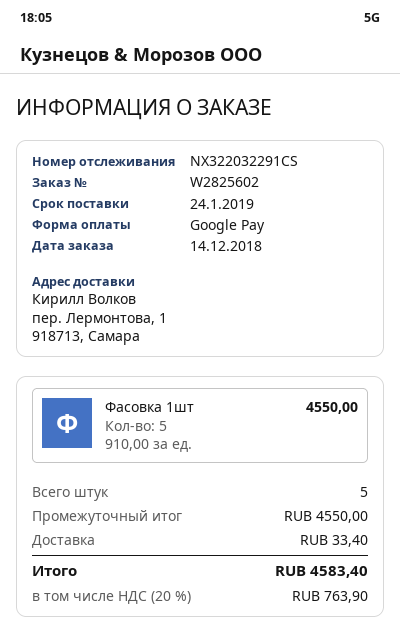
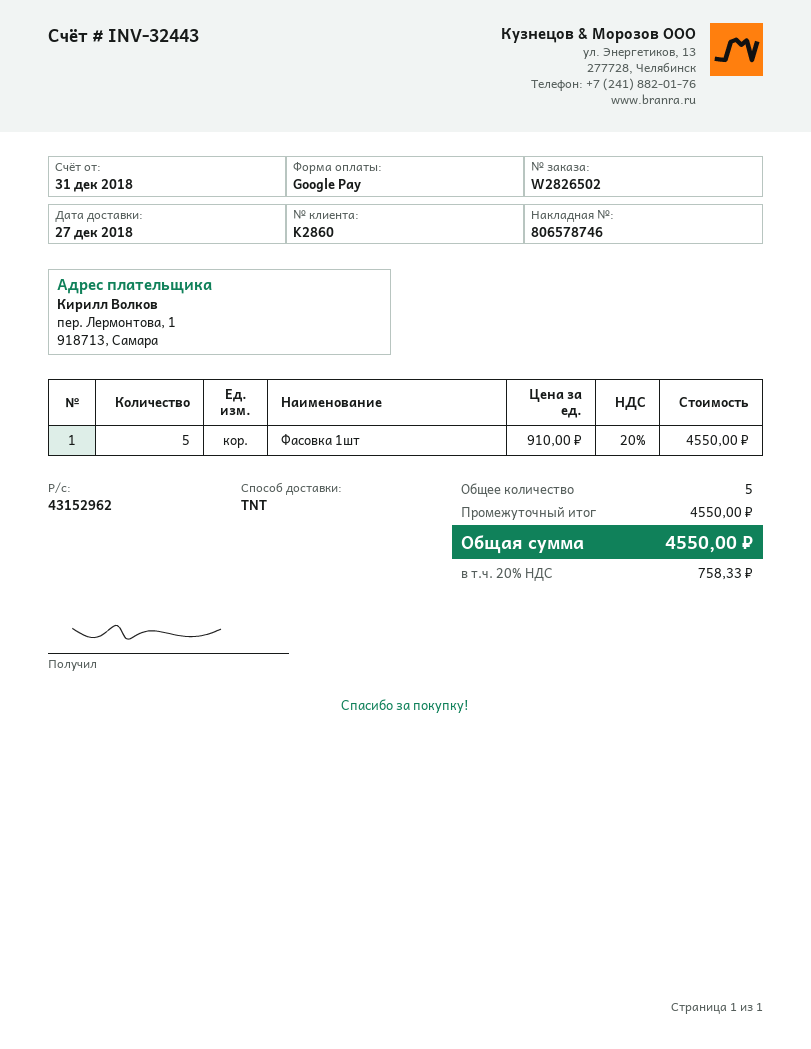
order number: W2825602 -> W2826502
delivery date: 2019-01-24 -> 2018-12-27
shipping: 33.40 -> none
tax: 20% = 763.90 -> 20% = 758.33
total: 4583.40 -> 4550.00

